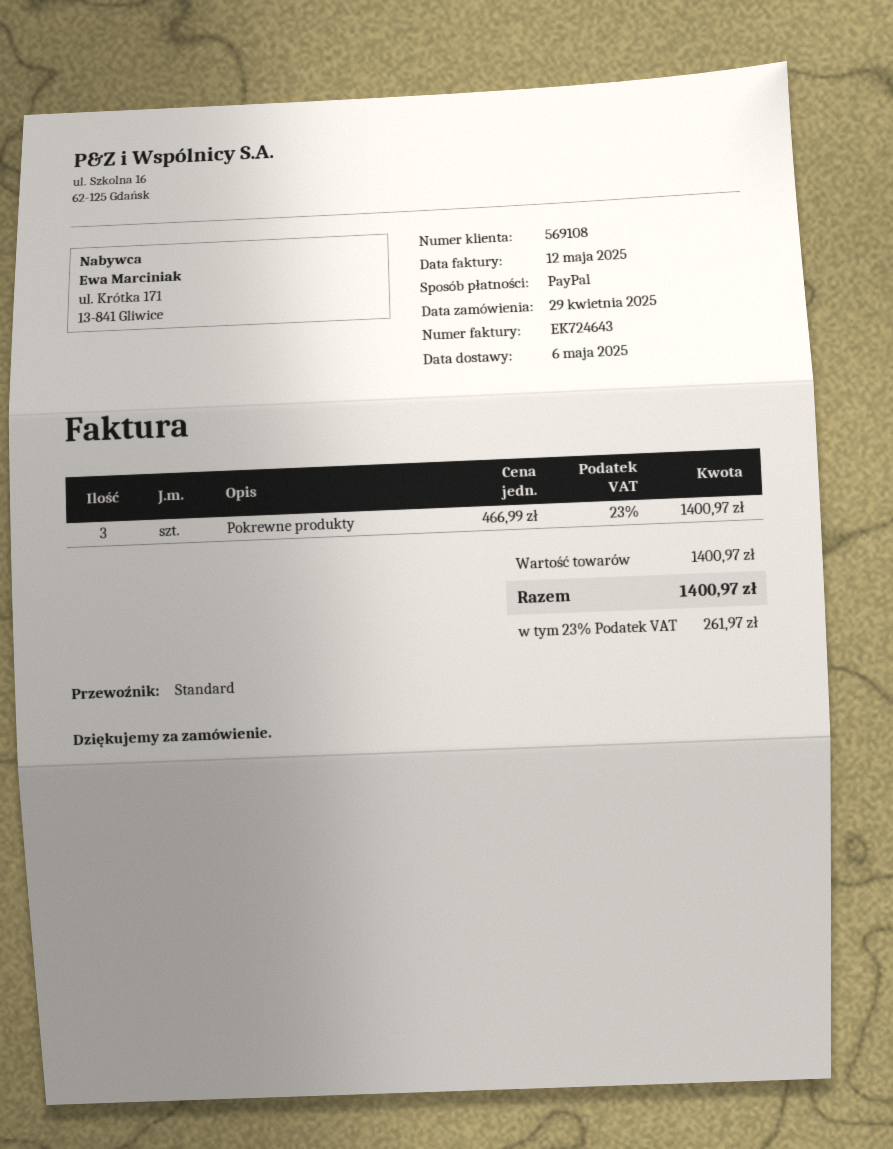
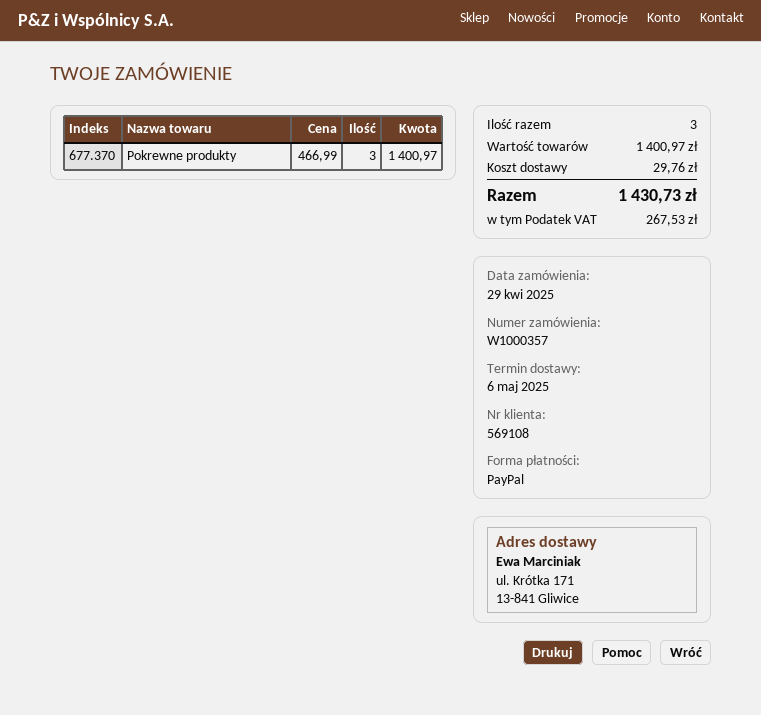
shipping: none -> 29.76
tax: 261.97 -> 267.53
total: 1400.97 -> 1430.73

